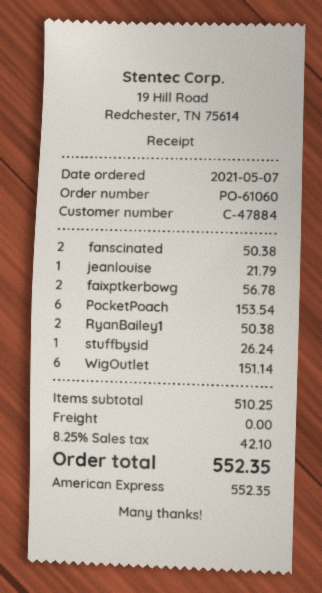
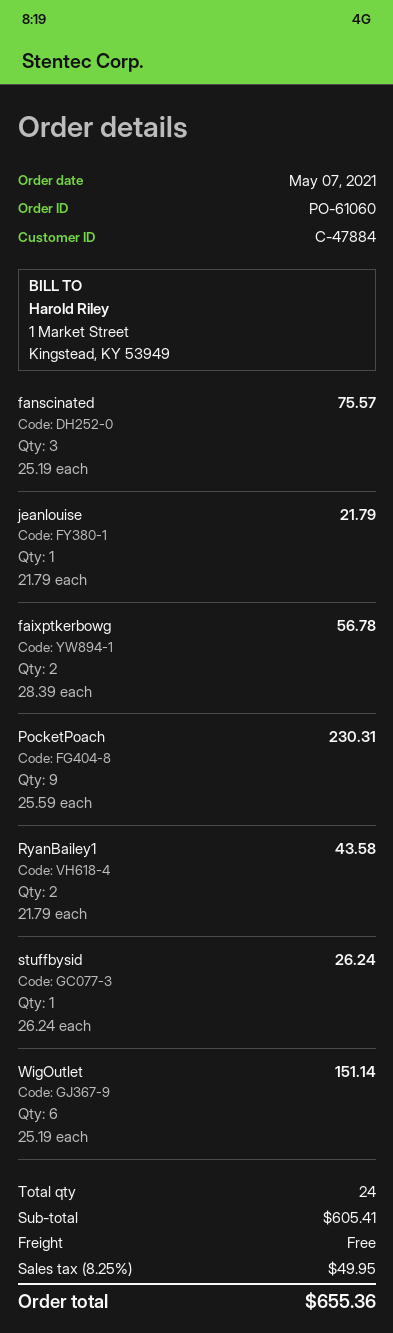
fanscinated: 2 for 50.38 -> 3 for 75.57
PocketPoach: 6 for 153.54 -> 9 for 230.31
RyanBailey1: 2 for 50.38 -> 2 for 43.58
subtotal: 510.25 -> 605.41
tax: 8.25% = 42.10 -> 8.25% = 49.95
total: 552.35 -> 655.36

